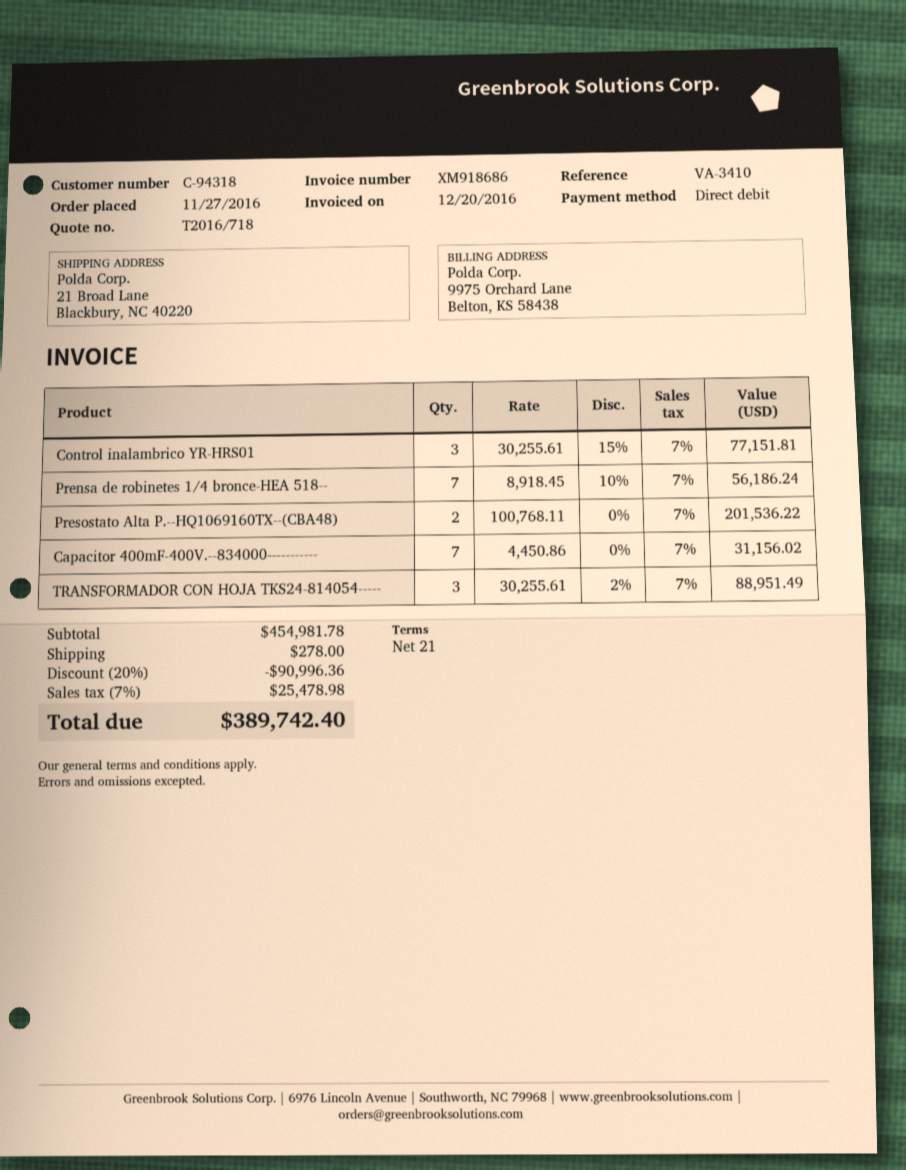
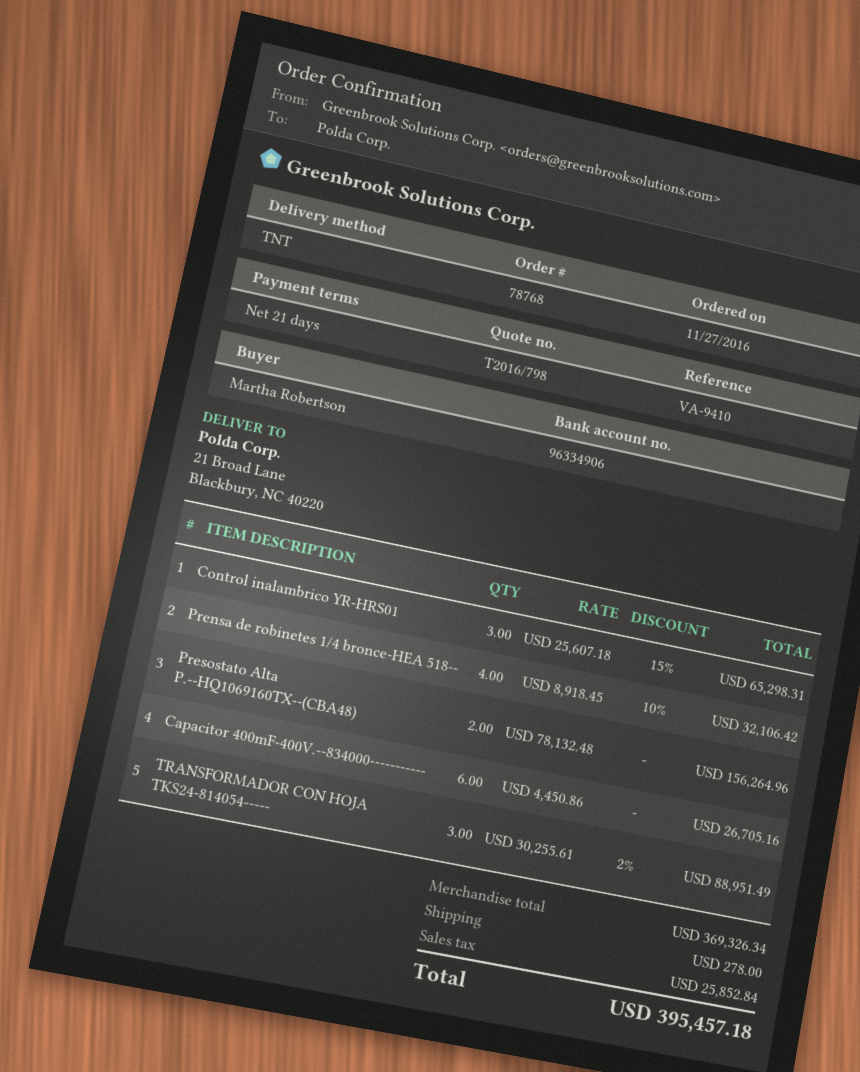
quote number: T2016/718 -> T2016/798
reference: VA-3410 -> VA-9410
Control inalambrico YR-HRS01: 3 x 30255.61 - 15% = 77151.81 -> 3 x 25607.18 - 15% = 65298.31
Prensa de robinetes 1/4 bronce-HEA 518--: 7 x 8918.45 - 10% = 56186.24 -> 4 x 8918.45 - 10% = 32106.42
Presostato Alta P.--HQ1069160TX--(CBA48): 2 x 100768.11 = 201536.22 -> 2 x 78132.48 = 156264.96
Capacitor 400mF-400V.--834000-----------: 7 x 4450.86 = 31156.02 -> 6 x 4450.86 = 26705.16
subtotal: 454981.78 -> 369326.34
discount: 20% = 90996.36 -> none
tax: 25478.98 -> 25852.84
total: 389742.40 -> 395457.18

